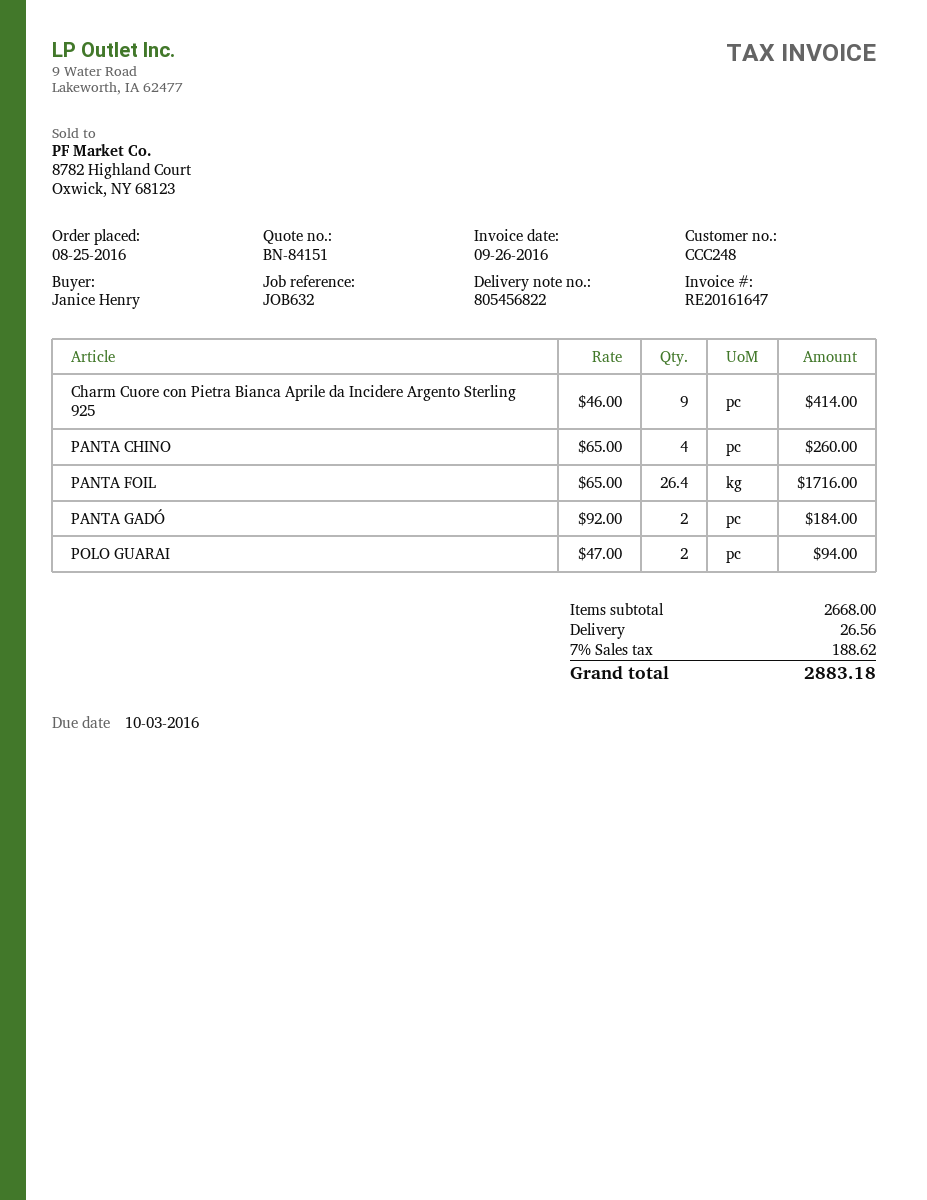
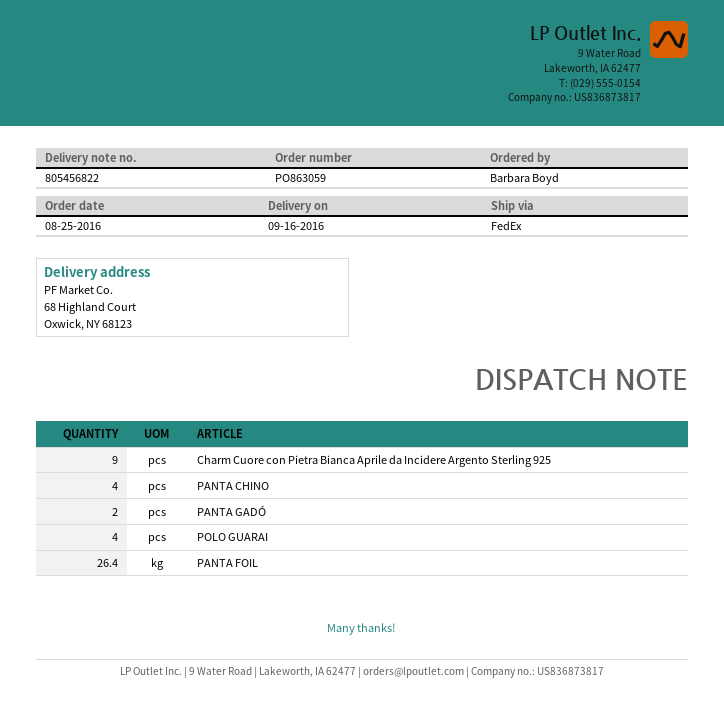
ordered by: Janice Henry -> Barbara Boyd
POLO GUARAI: 2 -> 4

